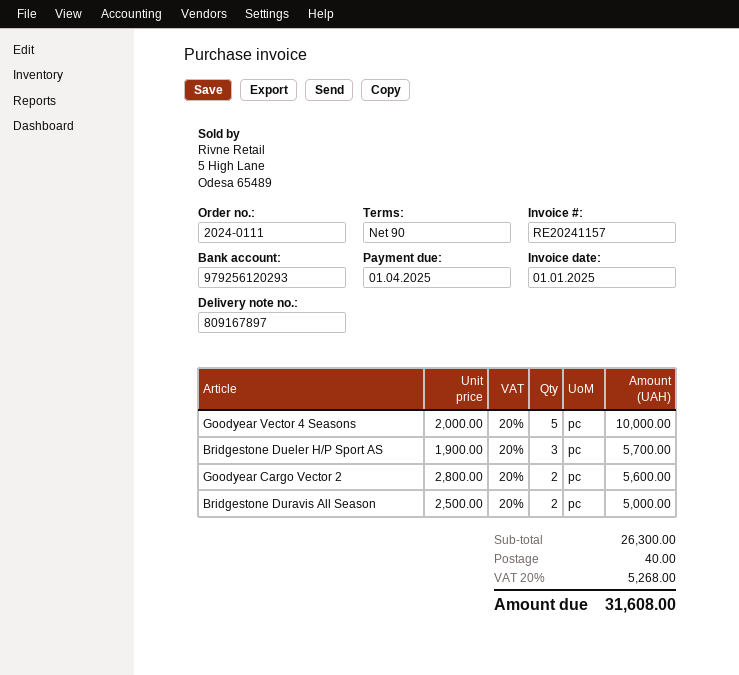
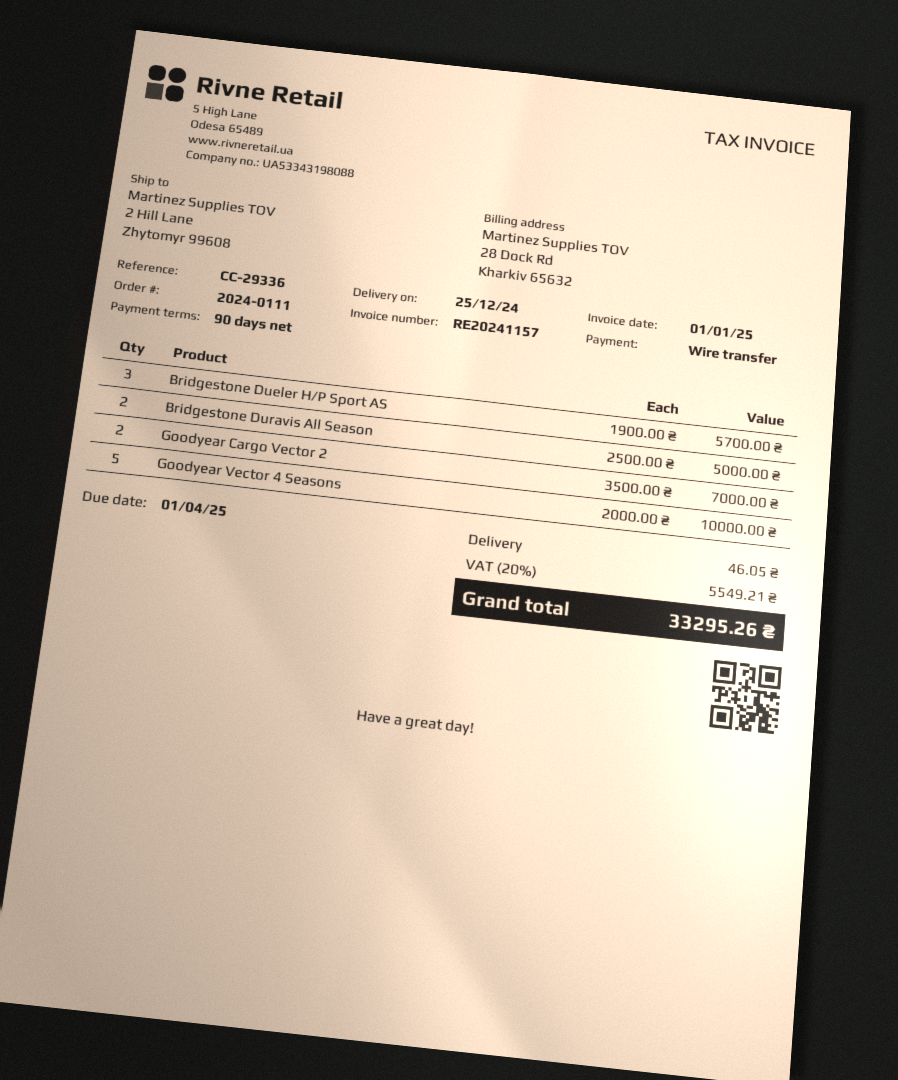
Goodyear Cargo Vector 2: 2 x 2800.00 = 5600.00 -> 2 x 3500.00 = 7000.00
shipping: 40.00 -> 46.05
tax: 20% = 5268.00 -> 20% = 5549.21
total: 31608.00 -> 33295.26

